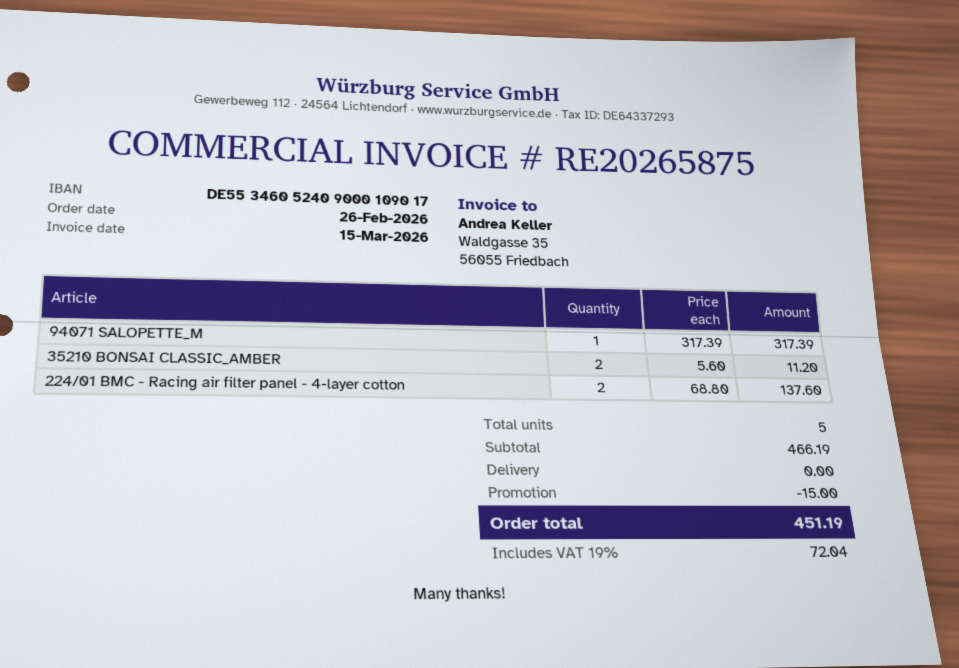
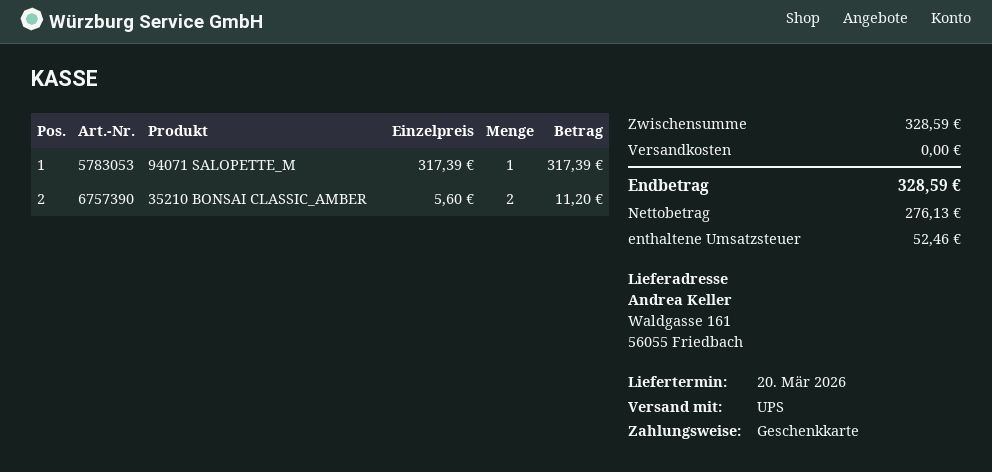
224/01 BMC - Racing air filter panel - 4-layer cotton: 2 x 68.80 = 137.60 -> none
subtotal: 466.19 -> 328.59
discount: 15.00 -> none
tax: 72.04 -> 52.46
total: 451.19 -> 328.59

